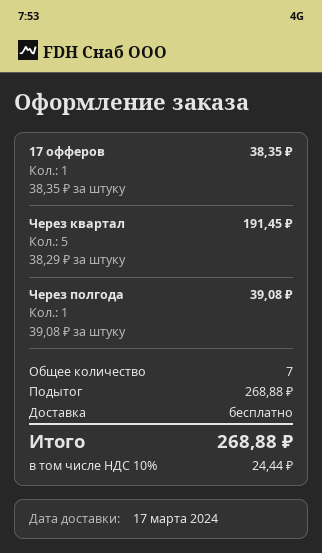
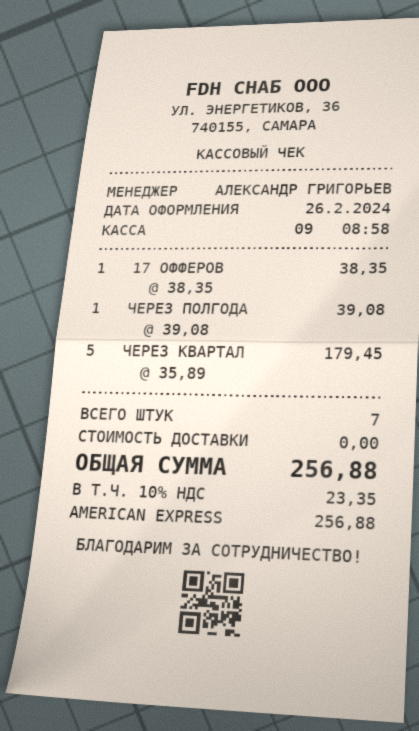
Через квартал: 5 x 38.29 = 191.45 -> 5 x 35.89 = 179.45
tax: 10% = 24.44 -> 10% = 23.35
total: 268.88 -> 256.88

